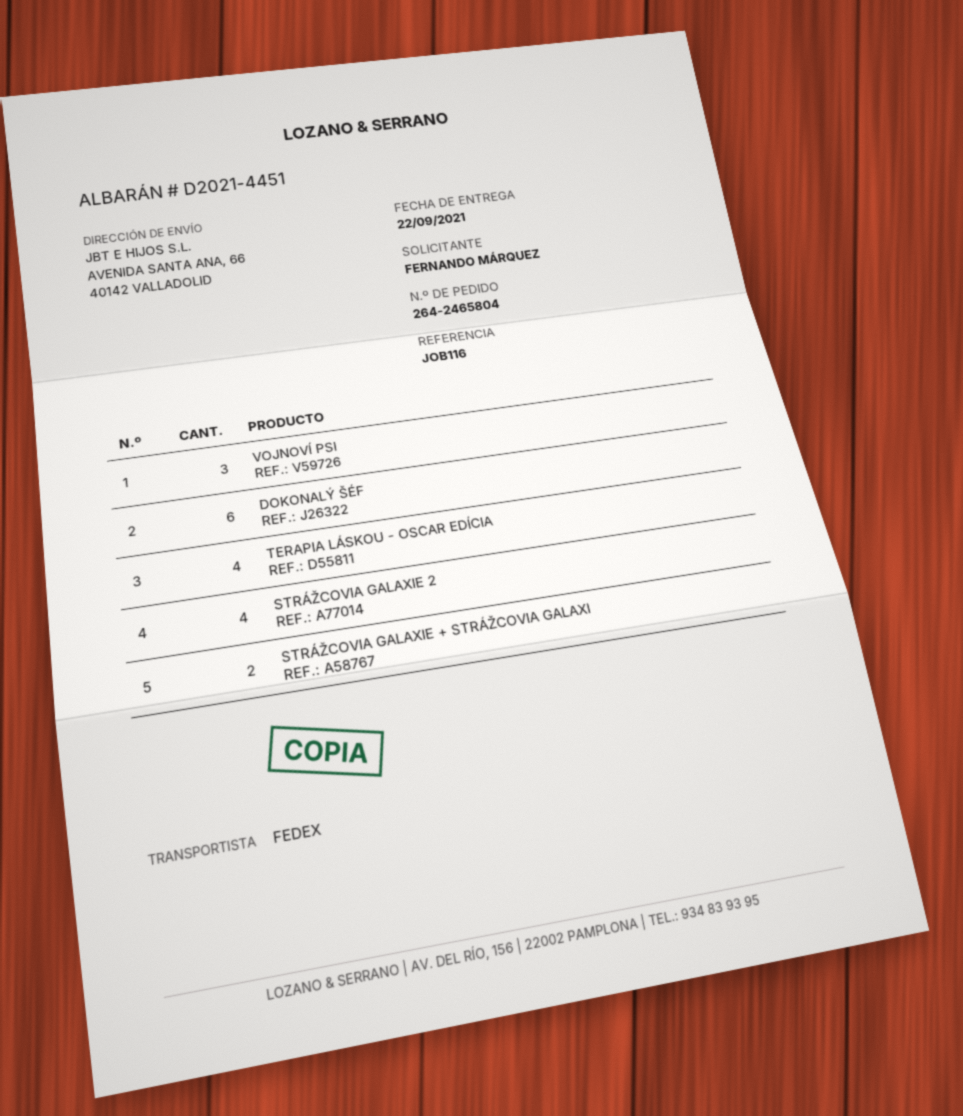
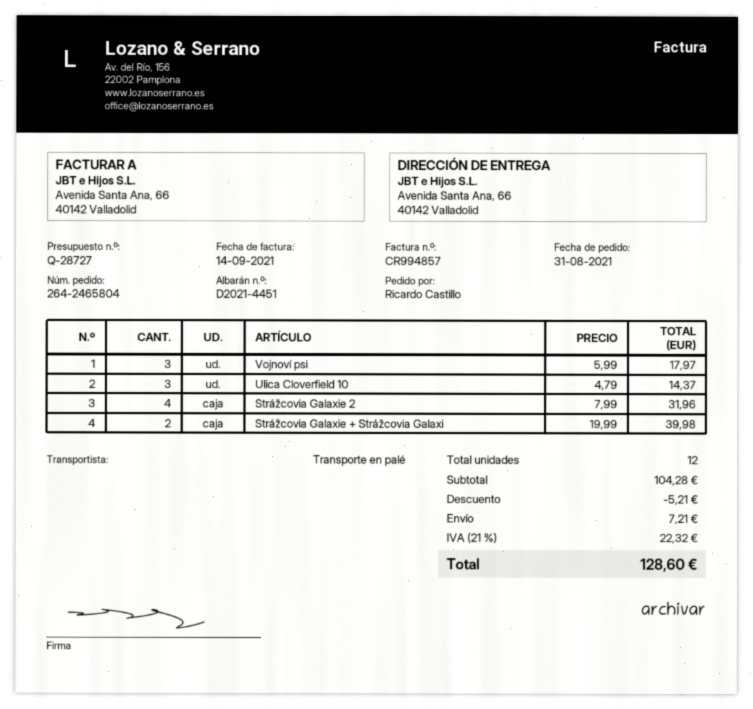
ordered by: FERNANDO MÁRQUEZ -> Ricardo Castillo
shipping method: FedEx -> pallet freight
DOKONALÝ ŠÉF: 6 -> none
TERAPIA LÁSKOU - OSCAR EDÍCIA: 4 -> none
Ulica Cloverfield 10: none -> 3

